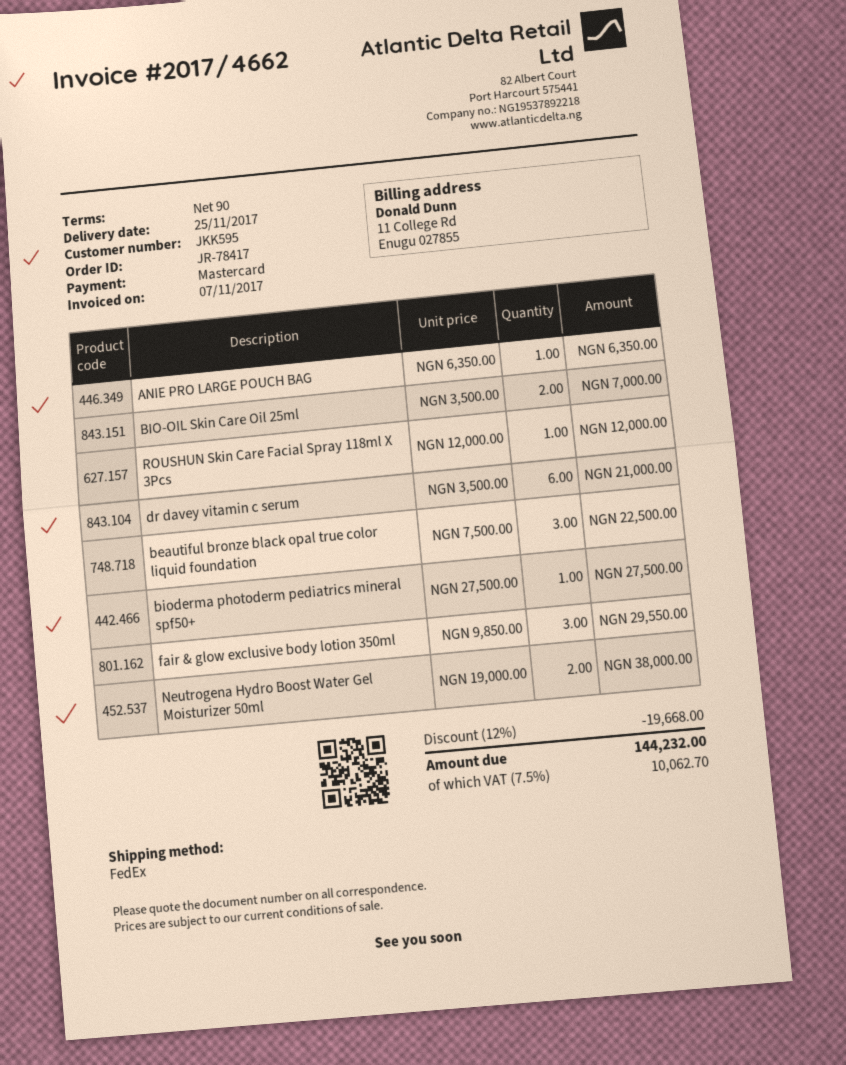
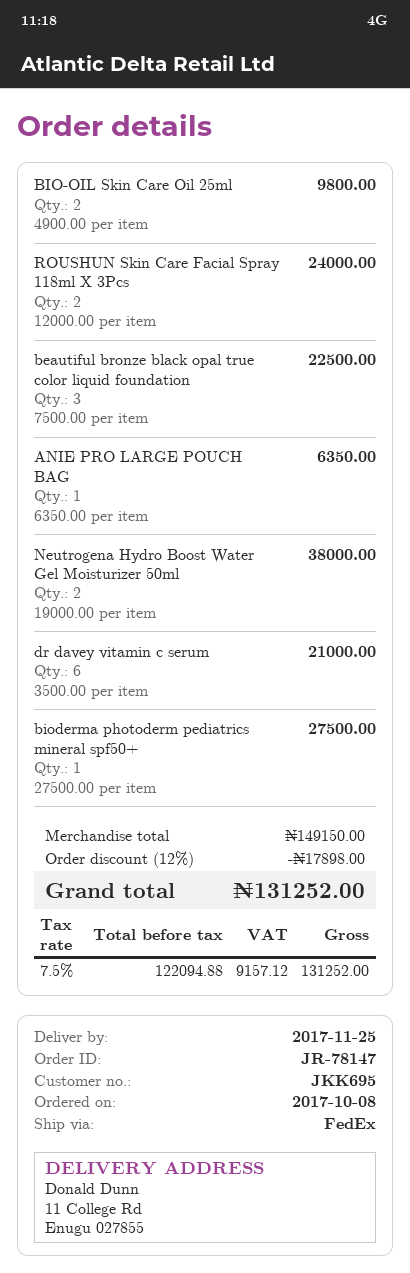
order number: JR-78417 -> JR-78147
customer number: JKK595 -> JKK695
BIO-OIL Skin Care Oil 25ml: 2 x 3500.00 = 7000.00 -> 2 x 4900.00 = 9800.00
ROUSHUN Skin Care Facial Spray 118ml X 3Pcs: 1 x 12000.00 = 12000.00 -> 2 x 12000.00 = 24000.00
fair & glow exclusive body lotion 350ml: 3 x 9850.00 = 29550.00 -> none
discount: 12% = 19668.00 -> 12% = 17898.00
tax: 7.5% = 10062.70 -> 7.5% = 9157.12
total: 144232.00 -> 131252.00

